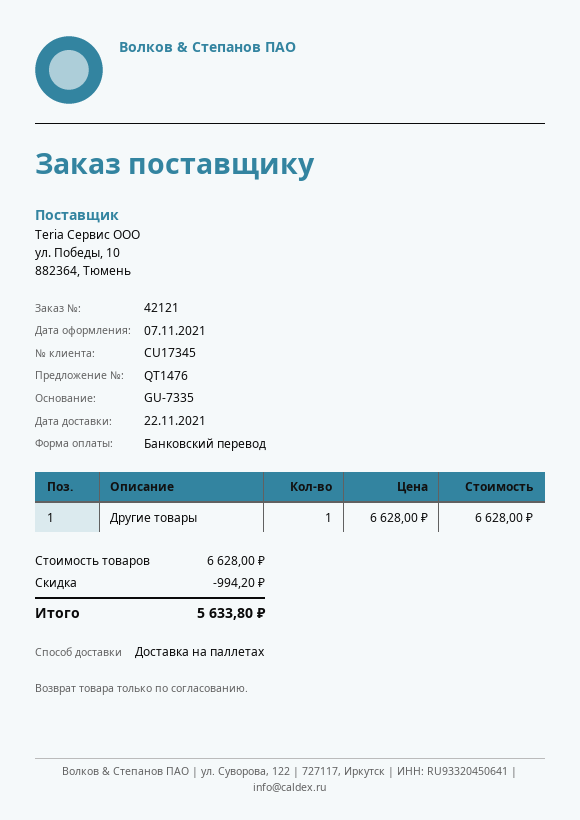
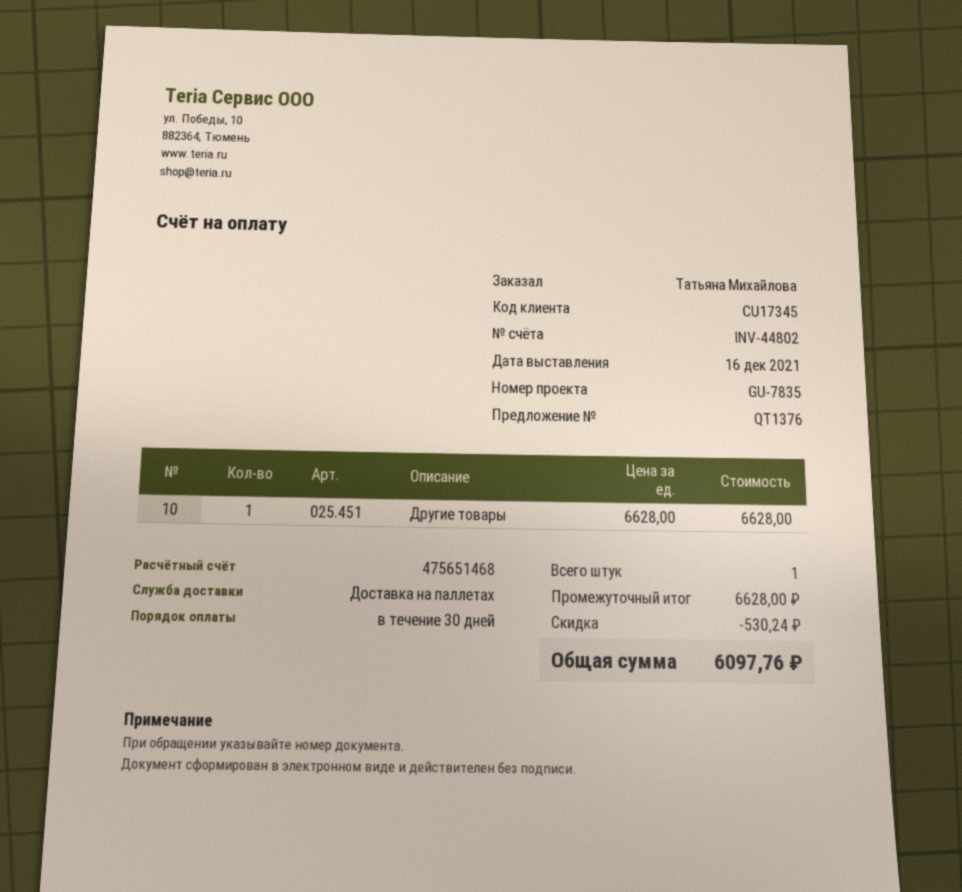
quote number: QT1476 -> QT1376
reference: GU-7335 -> GU-7835
discount: 994.20 -> 530.24
total: 5633.80 -> 6097.76

